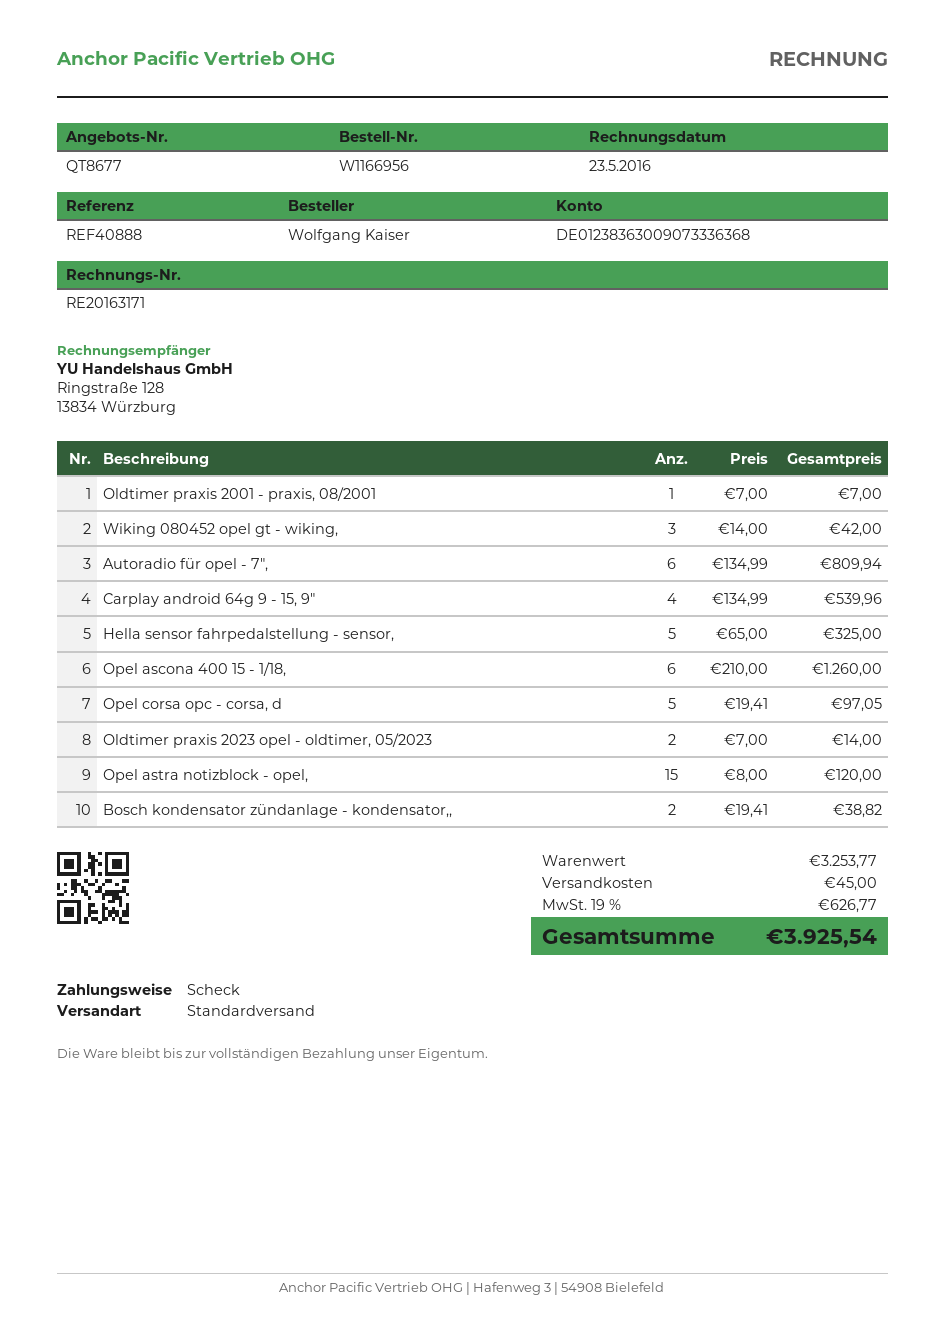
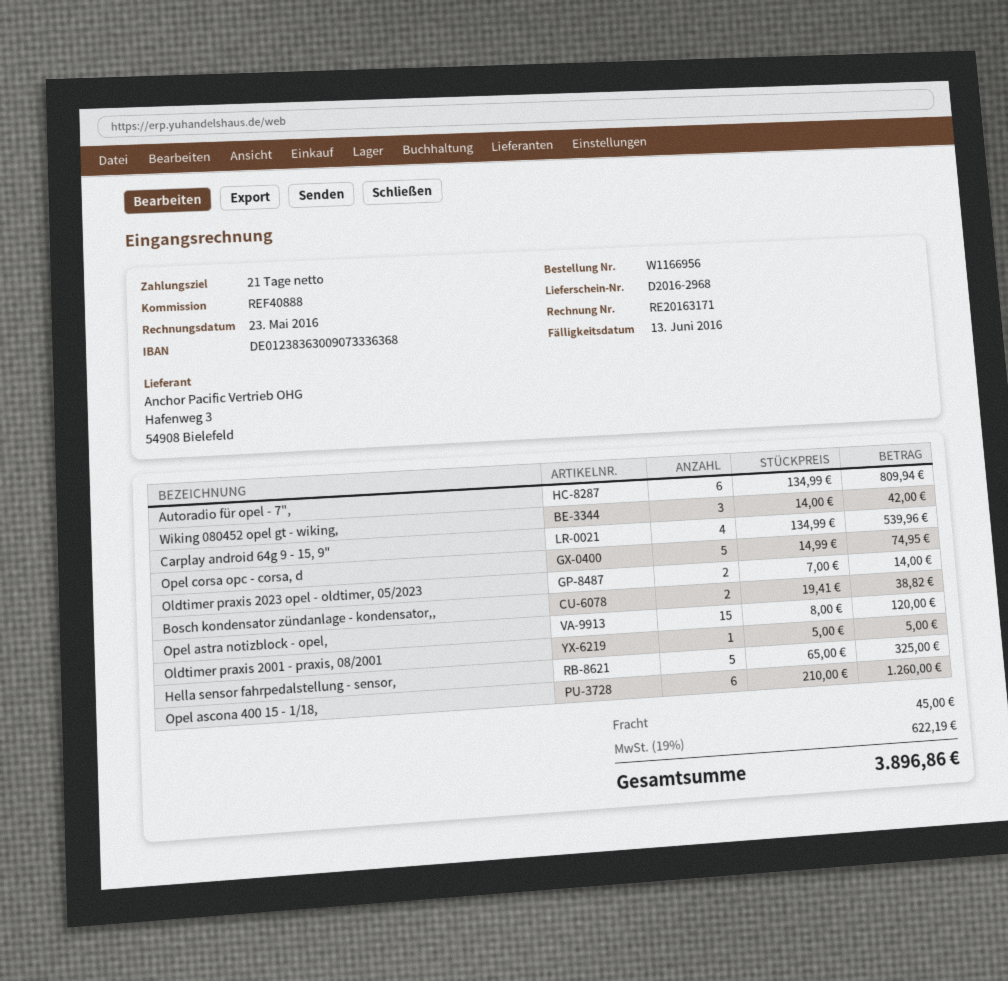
Oldtimer praxis 2001 - praxis, 08/2001: 1 x 7.00 = 7.00 -> 1 x 5.00 = 5.00
Opel corsa opc - corsa, d: 5 x 19.41 = 97.05 -> 5 x 14.99 = 74.95
tax: 19% = 626.77 -> 19% = 622.19
total: 3925.54 -> 3896.86

